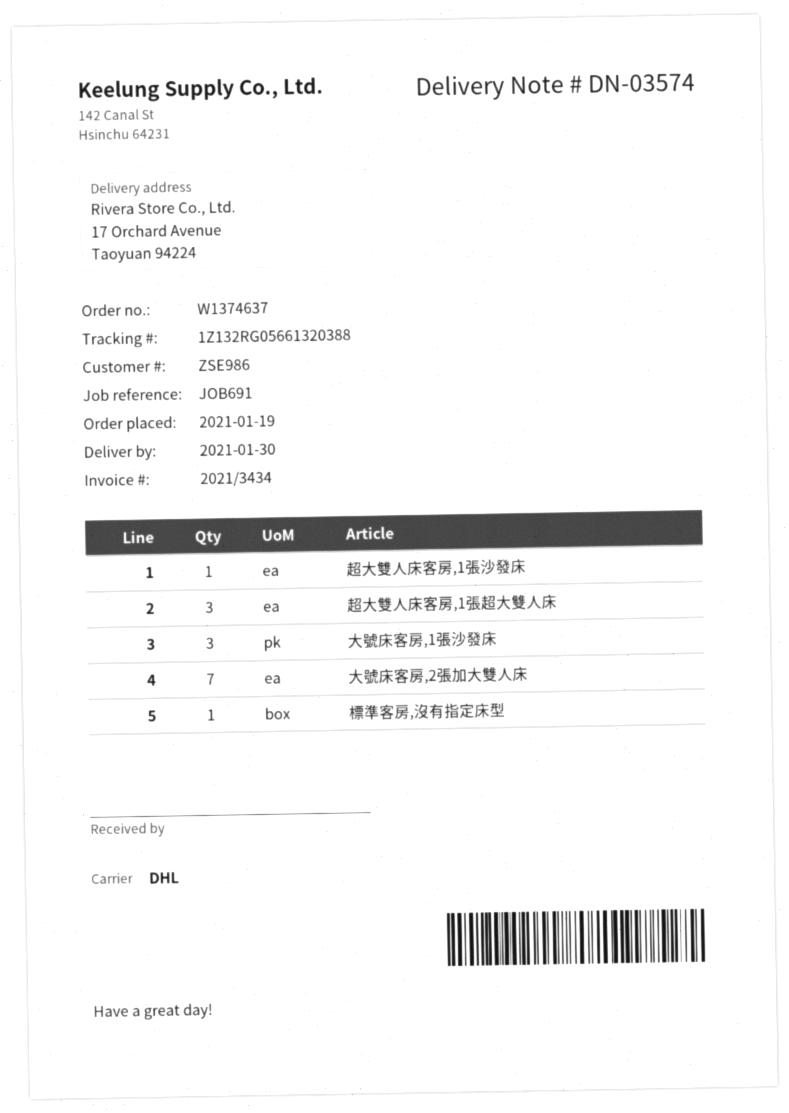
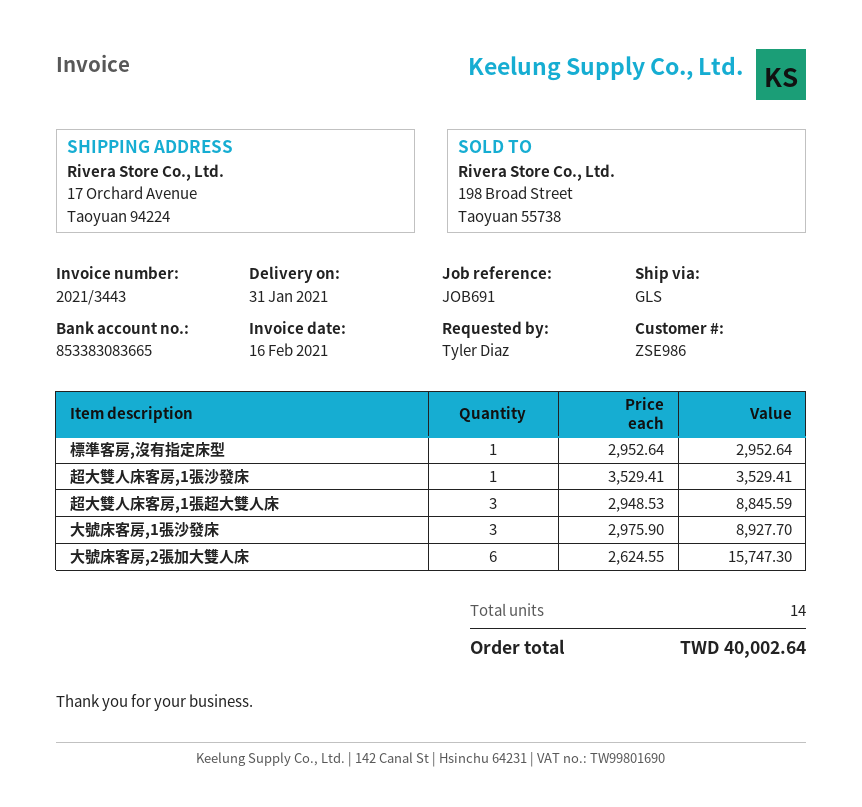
delivery date: 2021-01-30 -> 2021-01-31
invoice number: 2021/3434 -> 2021/3443
shipping method: DHL -> GLS
大號床客房,2張加大雙人床: 7 -> 6

